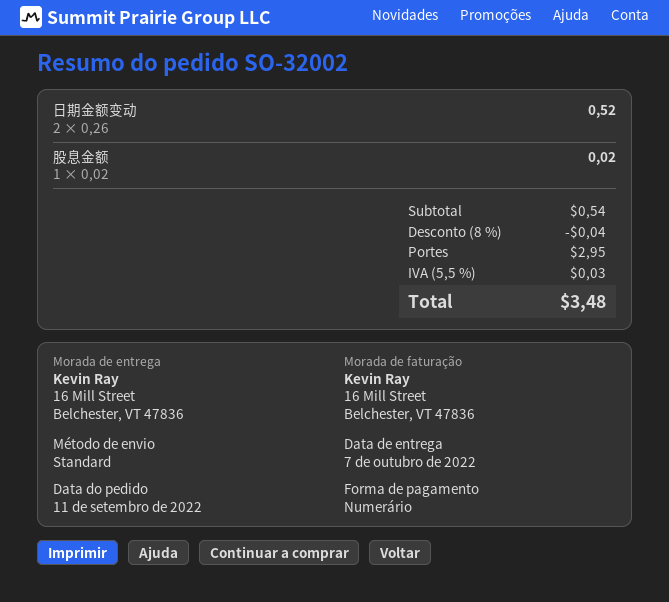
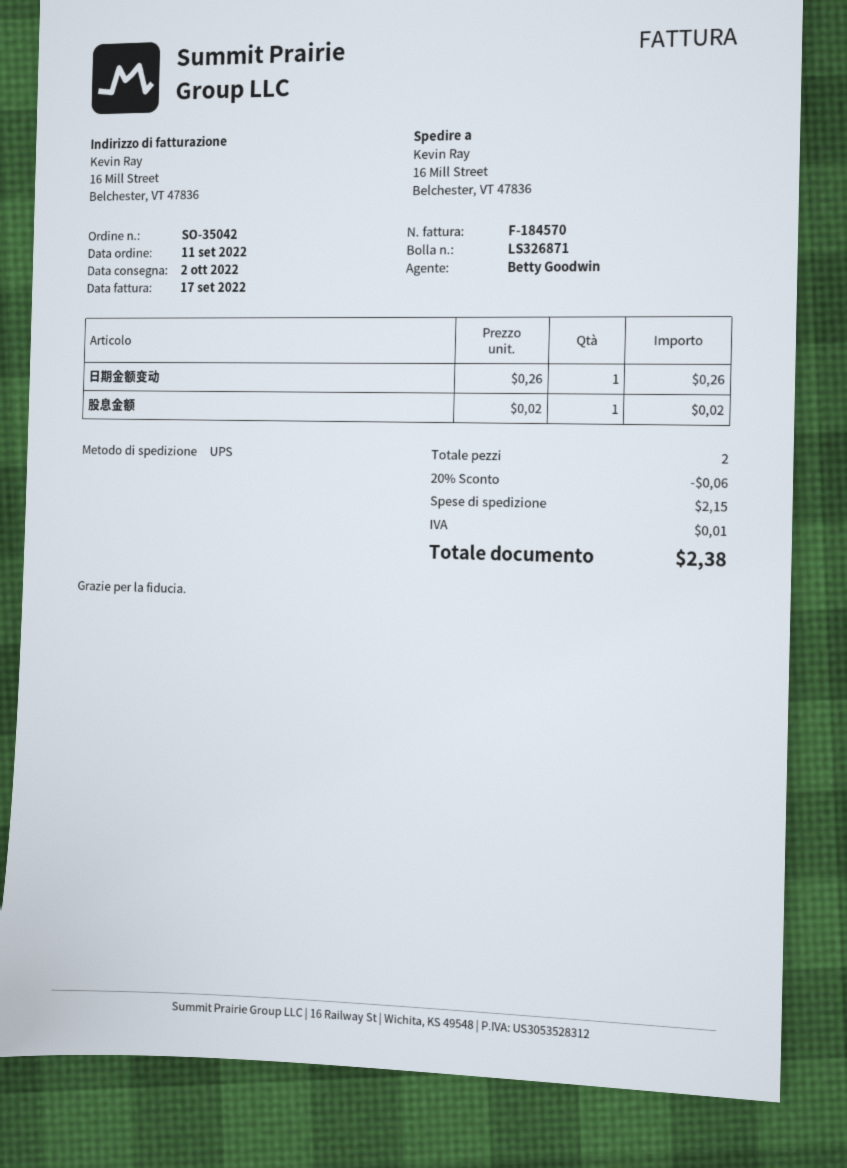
order number: SO-32002 -> SO-35042
delivery date: 2022-10-07 -> 2022-10-02
shipping method: standard -> UPS
日期金额变动: 2 x 0.26 = 0.52 -> 1 x 0.26 = 0.26
discount: 8% = 0.04 -> 20% = 0.06
shipping: 2.95 -> 2.15
tax: 0.03 -> 0.01
total: 3.48 -> 2.38

